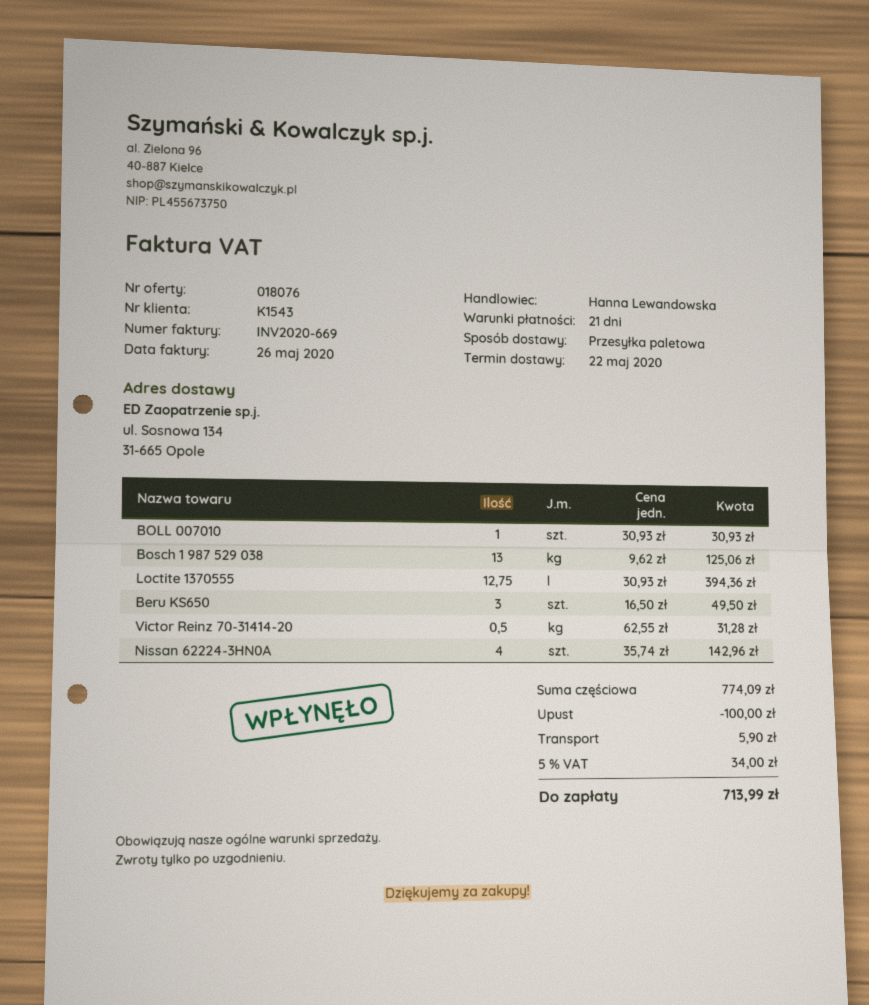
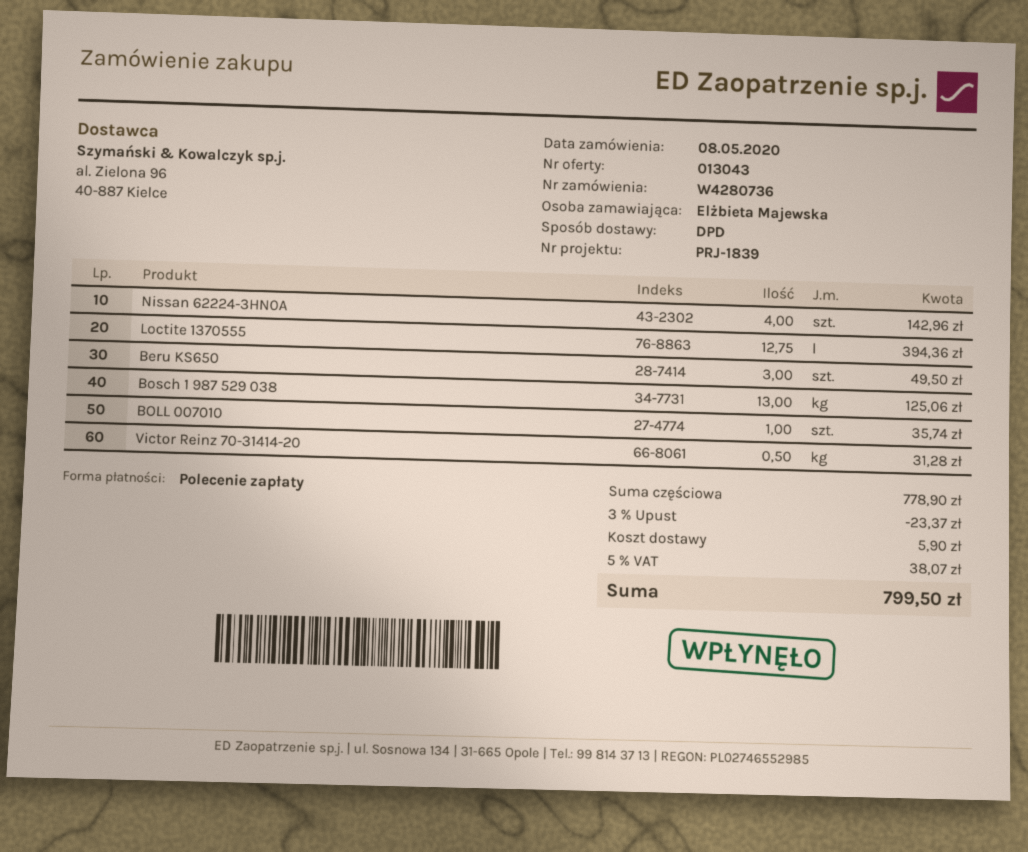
quote number: 018076 -> 013043
shipping method: pallet freight -> DPD
BOLL 007010: 1 for 30.93 -> 1 for 35.74
subtotal: 774.09 -> 778.90
discount: 100.00 -> 23.37
tax: 5% = 34.00 -> 5% = 38.07
total: 713.99 -> 799.50

